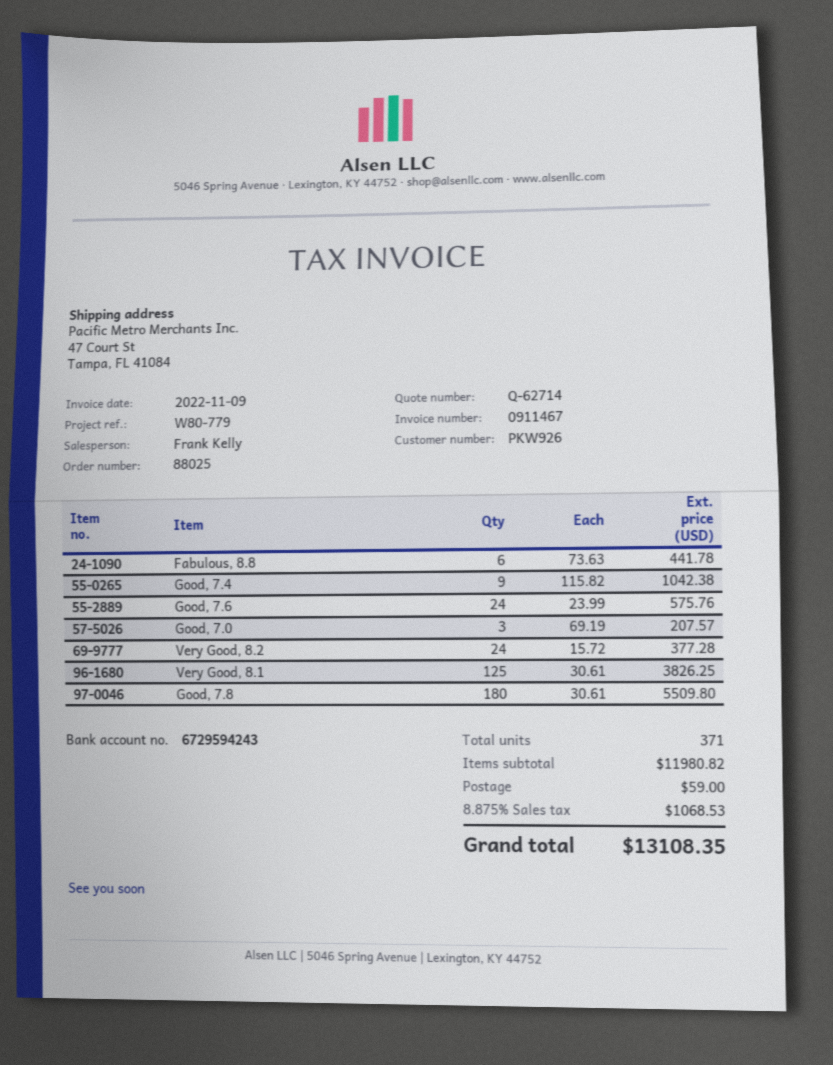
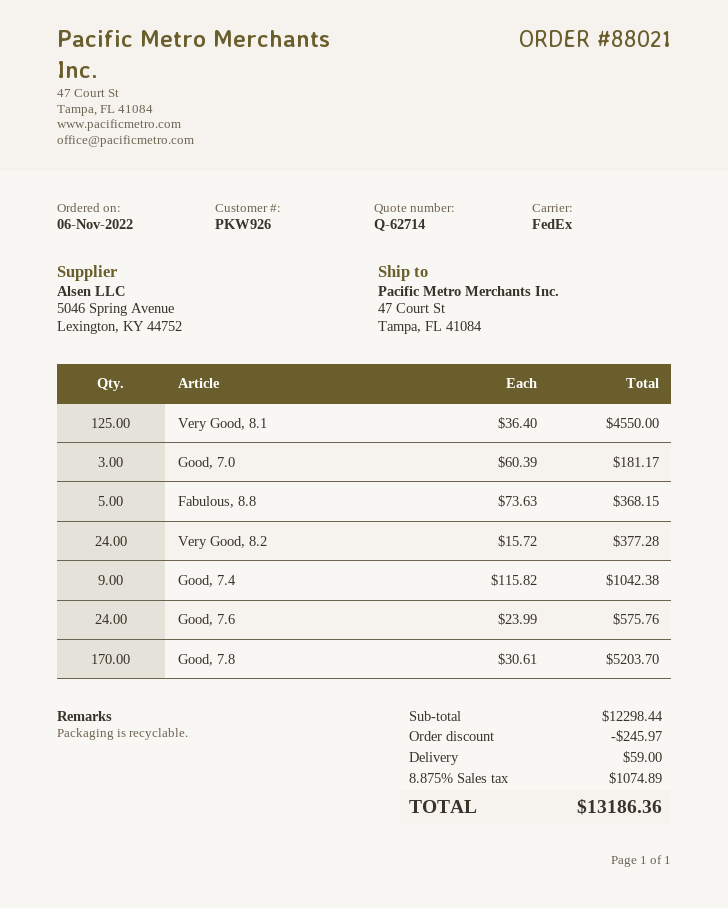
order number: 88025 -> 88021
Fabulous, 8.8: 6 x 73.63 = 441.78 -> 5 x 73.63 = 368.15
Good, 7.0: 3 x 69.19 = 207.57 -> 3 x 60.39 = 181.17
Very Good, 8.1: 125 x 30.61 = 3826.25 -> 125 x 36.40 = 4550.00
Good, 7.8: 180 x 30.61 = 5509.80 -> 170 x 30.61 = 5203.70
subtotal: 11980.82 -> 12298.44
discount: none -> 245.97
tax: 8.875% = 1068.53 -> 8.875% = 1074.89
total: 13108.35 -> 13186.36

